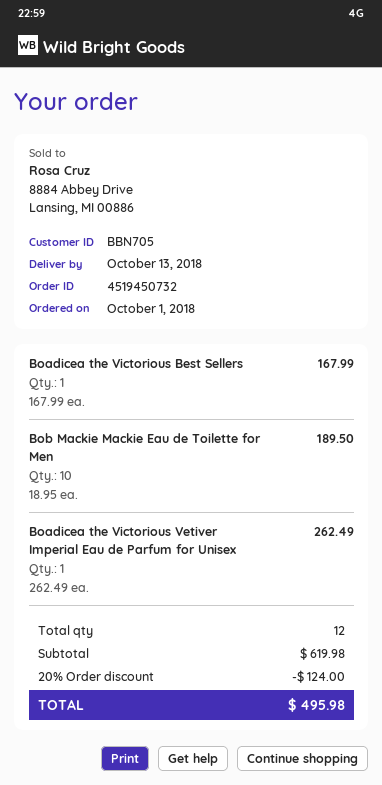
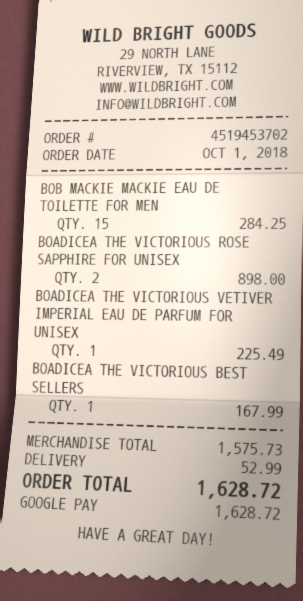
order number: 4519450732 -> 4519453702
Bob Mackie Mackie Eau de Toilette for Men: 10 for 189.50 -> 15 for 284.25
Boadicea the Victorious Vetiver Imperial Eau de Parfum for Unisex: 1 for 262.49 -> 1 for 225.49
BOADICEA THE VICTORIOUS ROSE SAPPHIRE FOR UNISEX: none -> 2 for 898.00
subtotal: 619.98 -> 1575.73
discount: 20% = 124.00 -> none
shipping: none -> 52.99
total: 495.98 -> 1628.72

